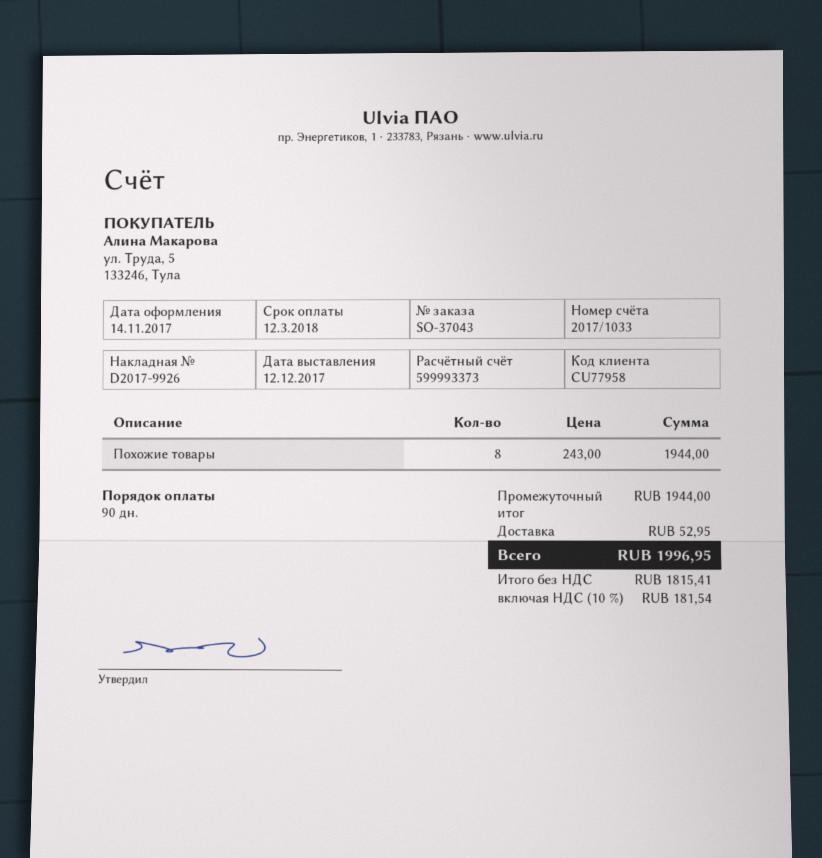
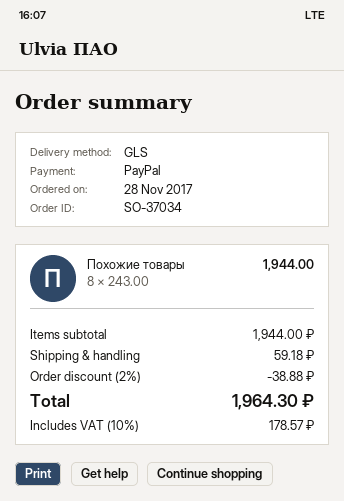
order number: SO-37043 -> SO-37034
order date: 2017-11-14 -> 2017-11-28
discount: none -> 2% = 38.88
shipping: 52.95 -> 59.18
tax: 10% = 181.54 -> 10% = 178.57
total: 1996.95 -> 1964.30

